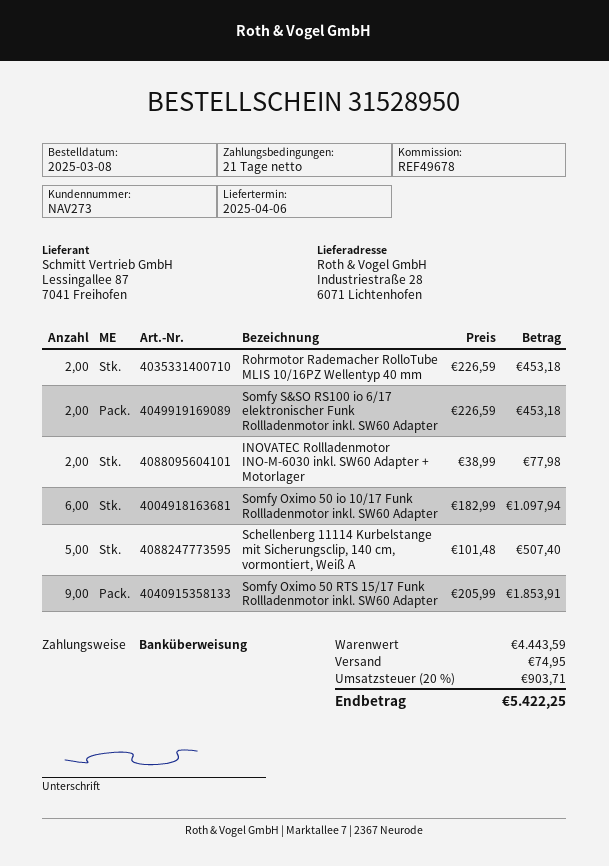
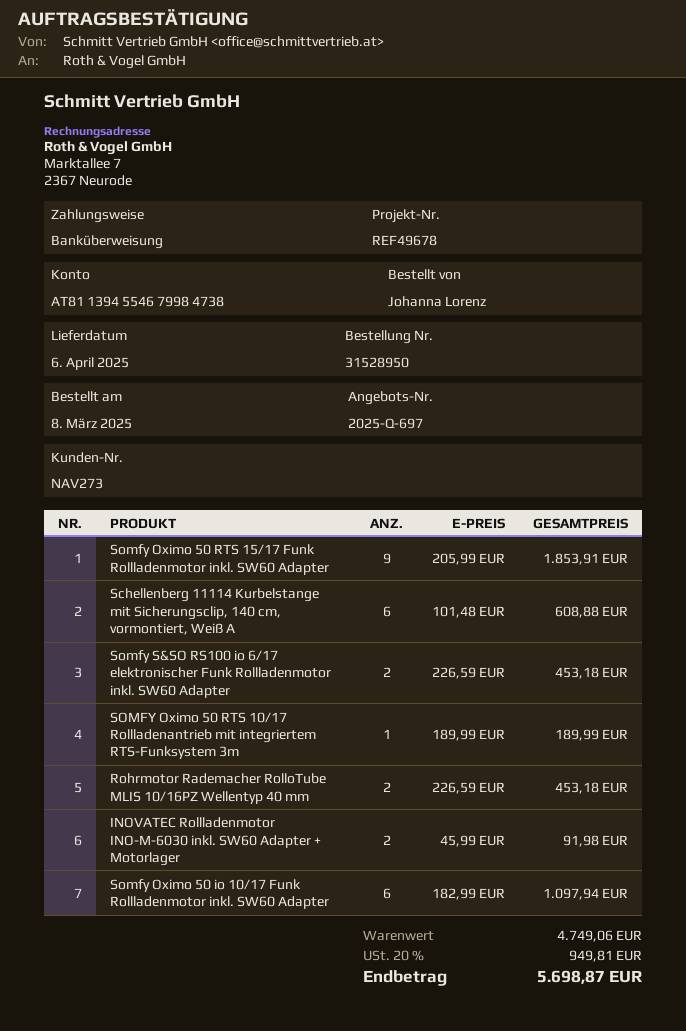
INOVATEC Rollladenmotor INO-M-6030 inkl. SW60 Adapter + Motorlager: 2 x 38.99 = 77.98 -> 2 x 45.99 = 91.98
Schellenberg 11114 Kurbelstange mit Sicherungsclip, 140 cm, vormontiert, Weiß A: 5 x 101.48 = 507.40 -> 6 x 101.48 = 608.88
SOMFY Oximo 50 RTS 10/17 Rollladenantrieb mit integriertem RTS-Funksystem 3m: none -> 1 x 189.99 = 189.99
subtotal: 4443.59 -> 4749.06
shipping: 74.95 -> none
tax: 20% = 903.71 -> 20% = 949.81
total: 5422.25 -> 5698.87

